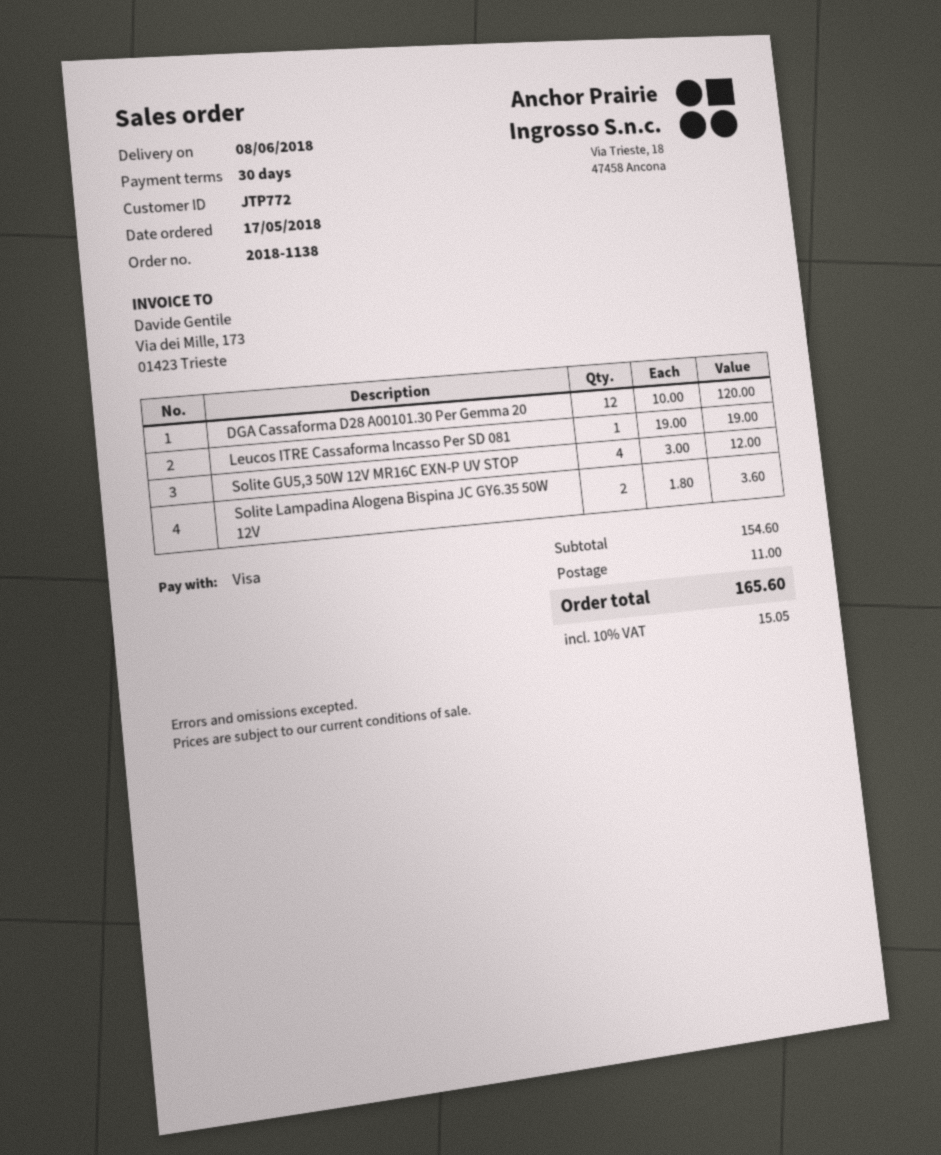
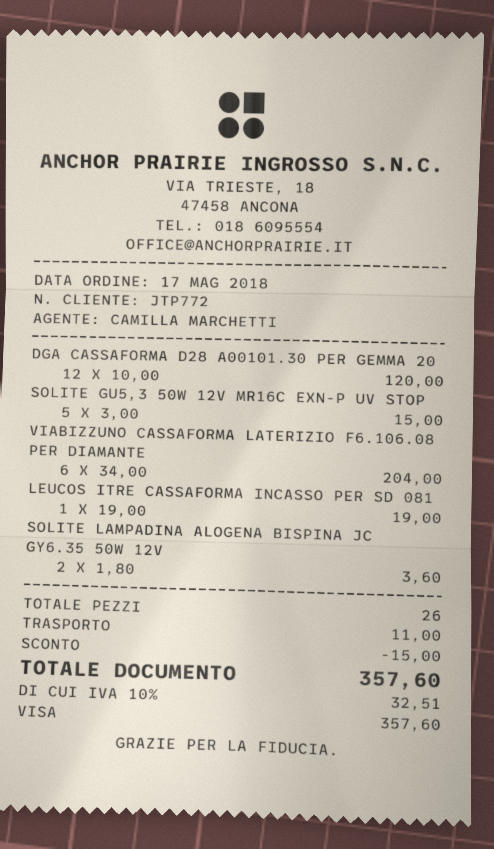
Solite GU5,3 50W 12V MR16C EXN-P UV STOP: 4 x 3.00 = 12.00 -> 5 x 3.00 = 15.00
VIABIZZUNO CASSAFORMA LATERIZIO F6.106.08 PER DIAMANTE: none -> 6 x 34.00 = 204.00
discount: none -> 15.00
tax: 10% = 15.05 -> 10% = 32.51
total: 165.60 -> 357.60

